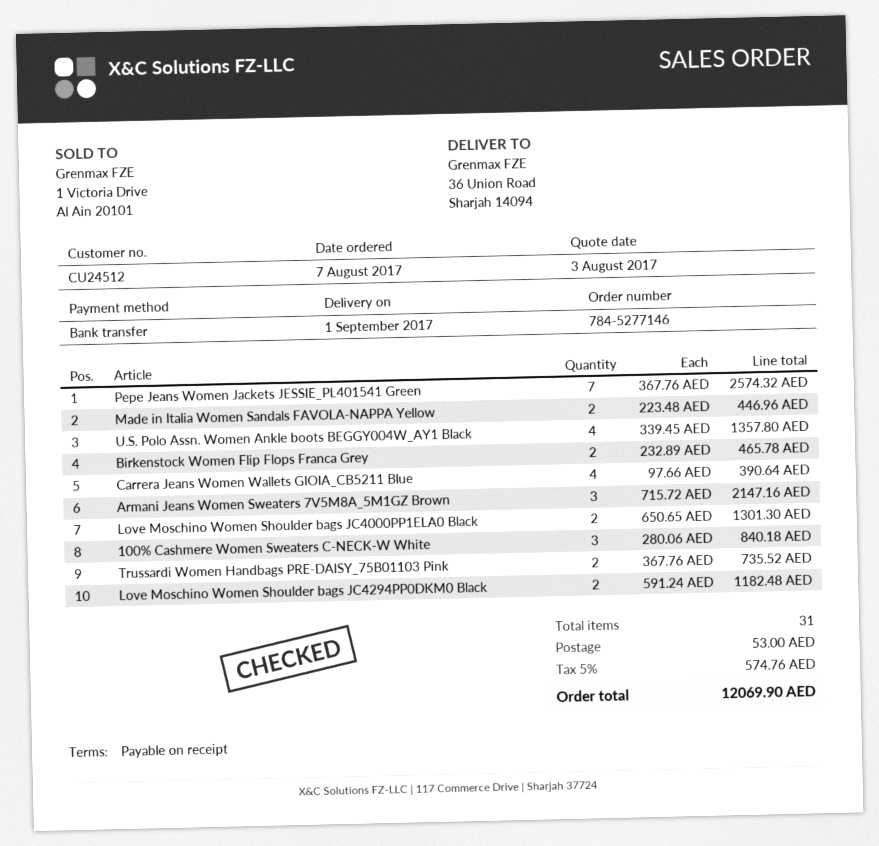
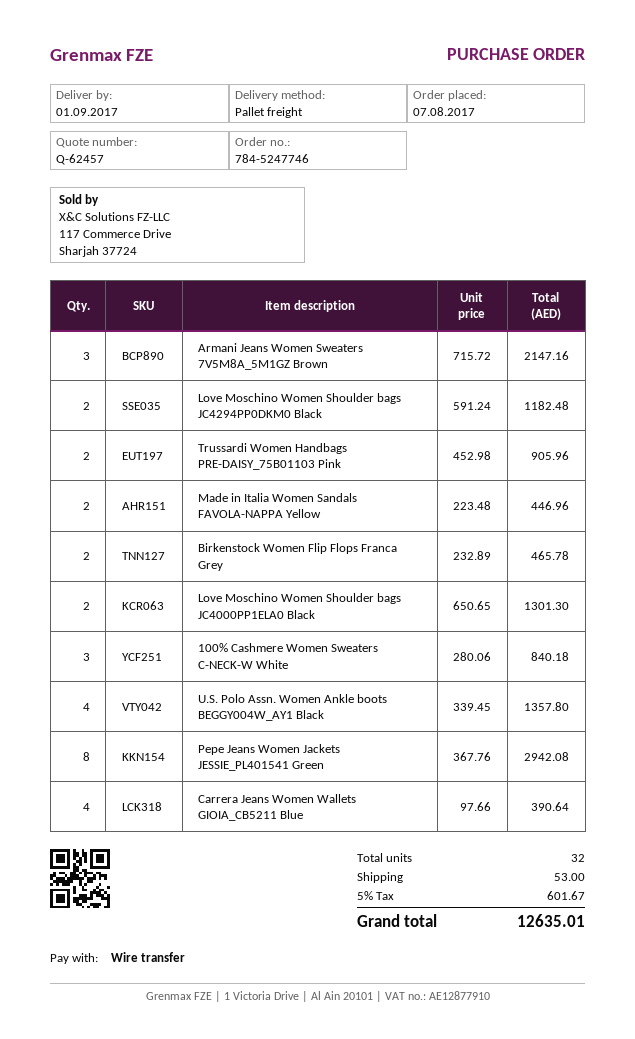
order number: 784-5277146 -> 784-5247746
Pepe Jeans Women Jackets JESSIE_PL401541 Green: 7 x 367.76 = 2574.32 -> 8 x 367.76 = 2942.08
Trussardi Women Handbags PRE-DAISY_75B01103 Pink: 2 x 367.76 = 735.52 -> 2 x 452.98 = 905.96
total quantity: 31 -> 32
tax: 5% = 574.76 -> 5% = 601.67
total: 12069.90 -> 12635.01

